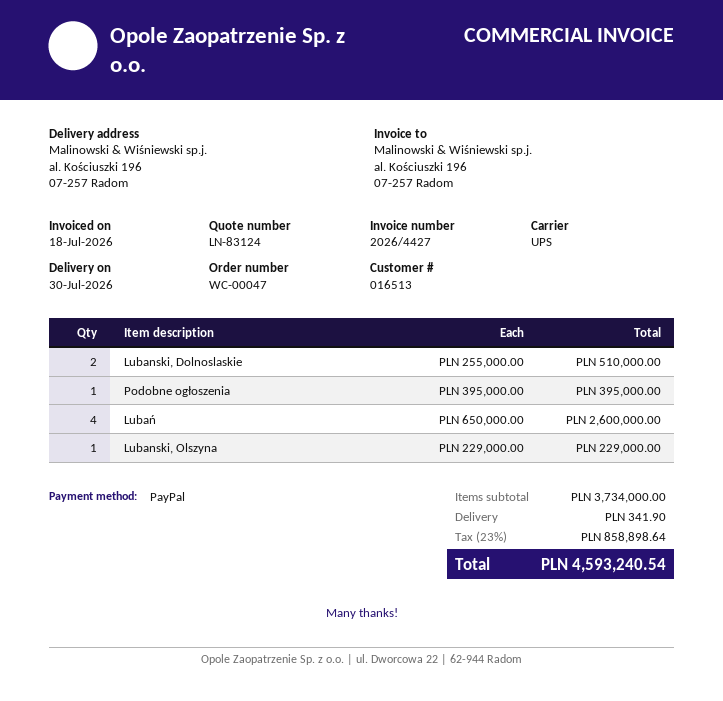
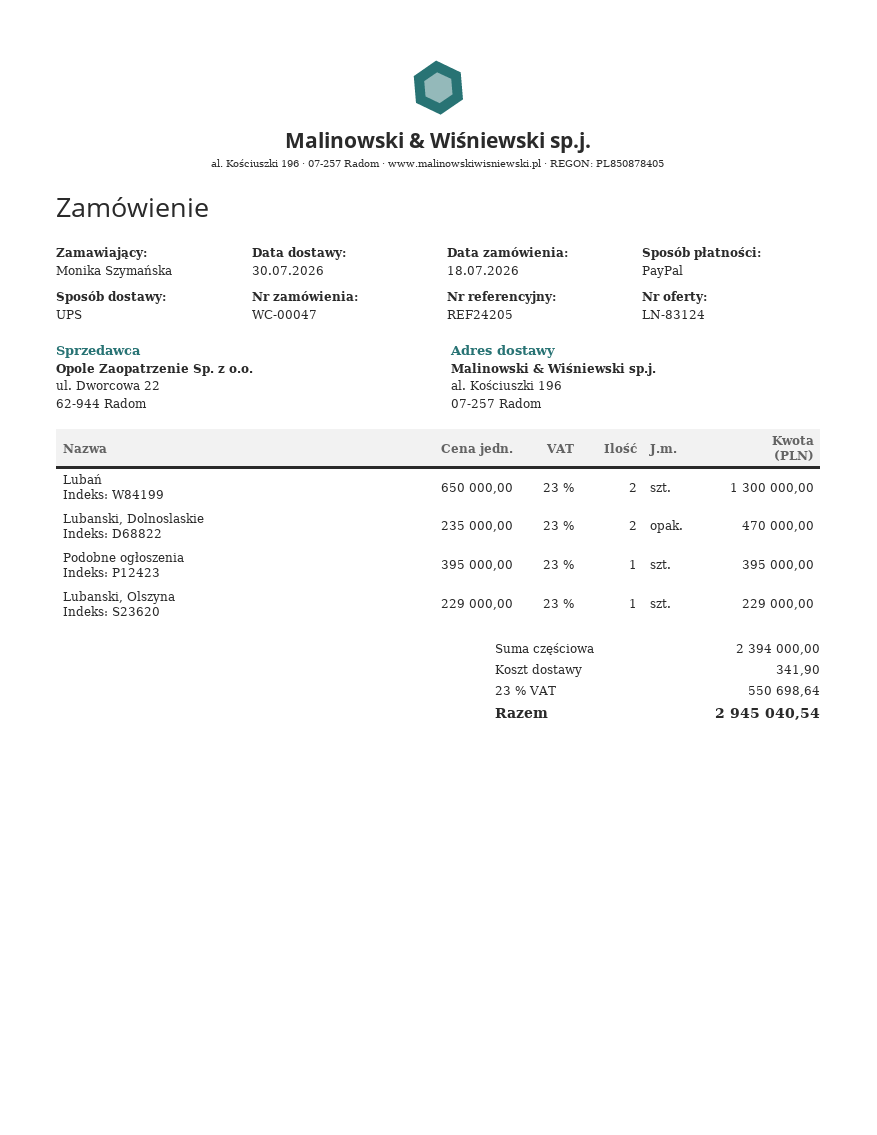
Lubanski, Dolnoslaskie: 2 x 255000.00 = 510000.00 -> 2 x 235000.00 = 470000.00
Lubań: 4 x 650000.00 = 2600000.00 -> 2 x 650000.00 = 1300000.00
subtotal: 3734000.00 -> 2394000.00
tax: 23% = 858898.64 -> 23% = 550698.64
total: 4593240.54 -> 2945040.54

